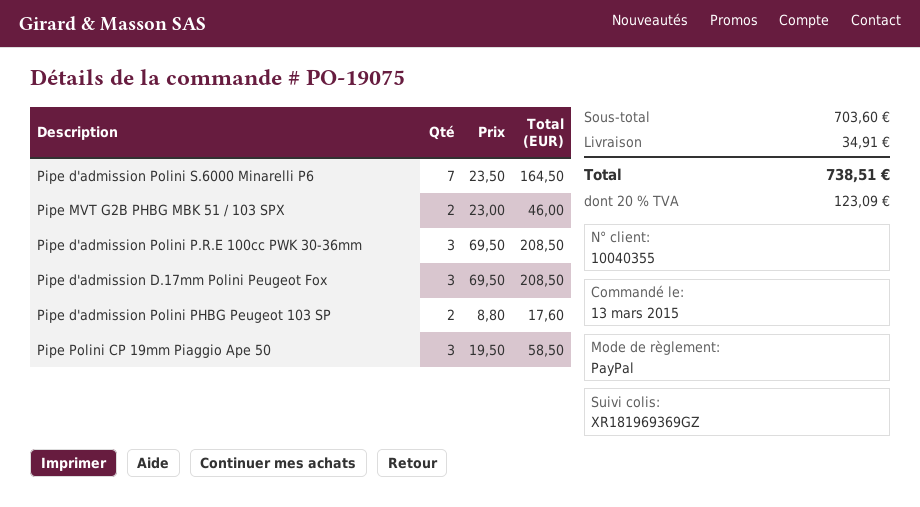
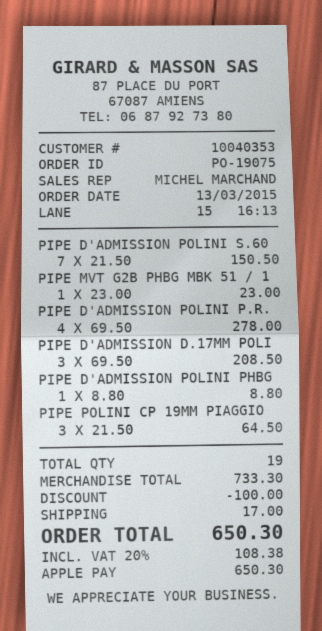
customer number: 10040355 -> 10040353
payment method: PayPal -> Apple Pay
Pipe d'admission Polini S.6000 Minarelli P6: 7 x 23.50 = 164.50 -> 7 x 21.50 = 150.50
Pipe MVT G2B PHBG MBK 51 / 103 SPX: 2 x 23.00 = 46.00 -> 1 x 23.00 = 23.00
Pipe d'admission Polini P.R.E 100cc PWK 30-36mm: 3 x 69.50 = 208.50 -> 4 x 69.50 = 278.00
Pipe d'admission Polini PHBG Peugeot 103 SP: 2 x 8.80 = 17.60 -> 1 x 8.80 = 8.80
Pipe Polini CP 19mm Piaggio Ape 50: 3 x 19.50 = 58.50 -> 3 x 21.50 = 64.50
subtotal: 703.60 -> 733.30
discount: none -> 100.00
shipping: 34.91 -> 17.00
tax: 20% = 123.09 -> 20% = 108.38
total: 738.51 -> 650.30

